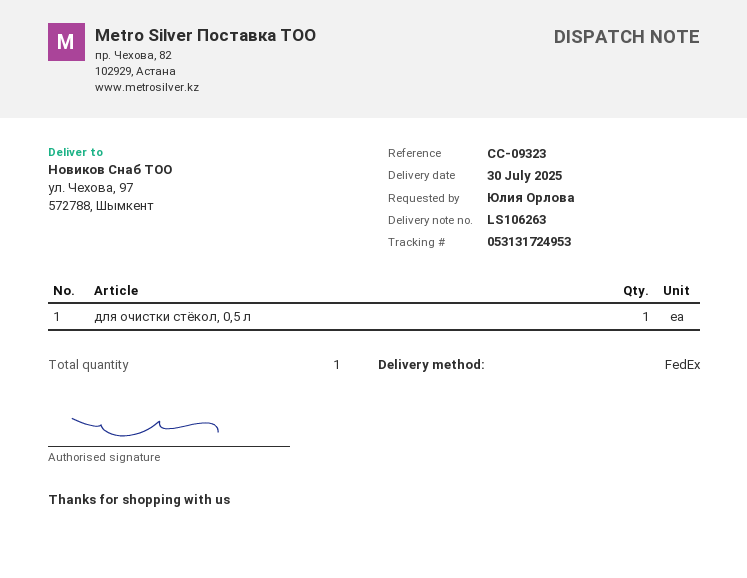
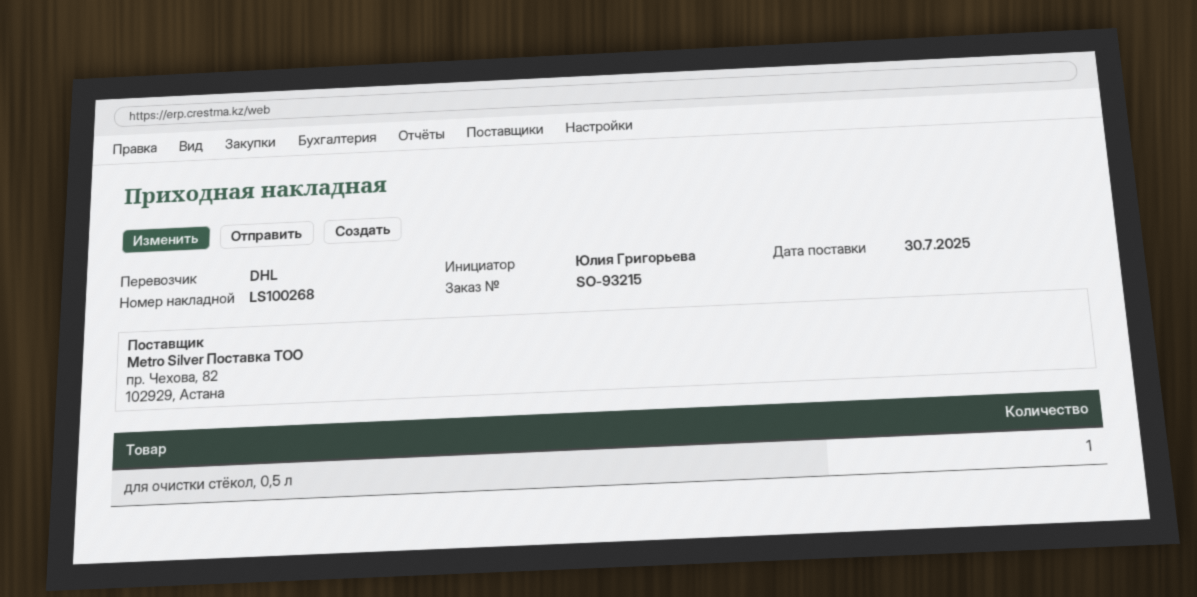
delivery note number: LS106263 -> LS100268
ordered by: Юлия Орлова -> Юлия Григорьева
shipping method: FedEx -> DHL

